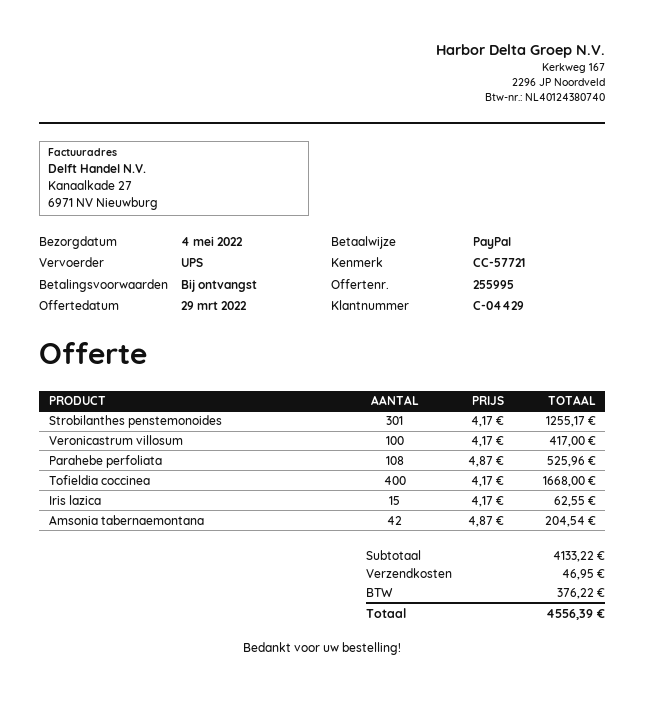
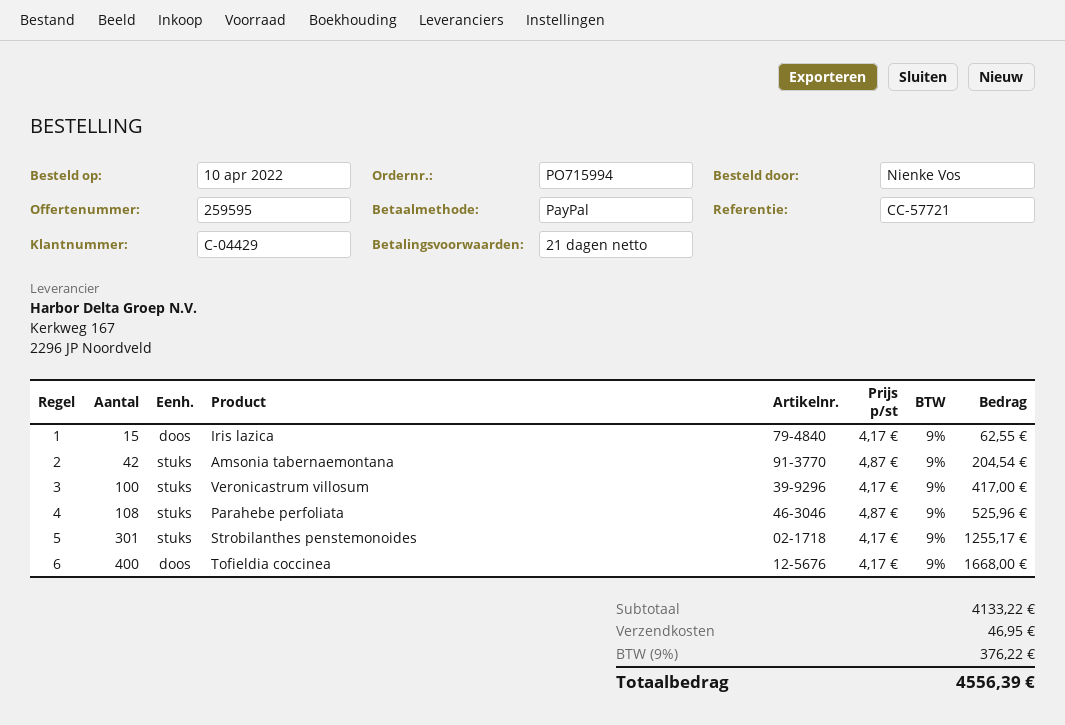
quote number: 255995 -> 259595
payment terms: on receipt -> 21 days

